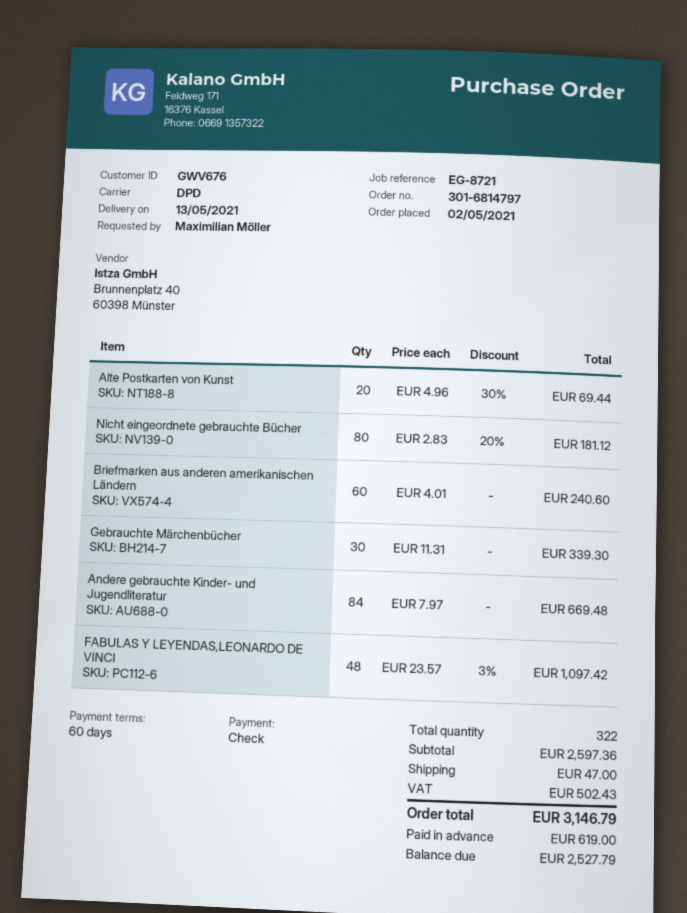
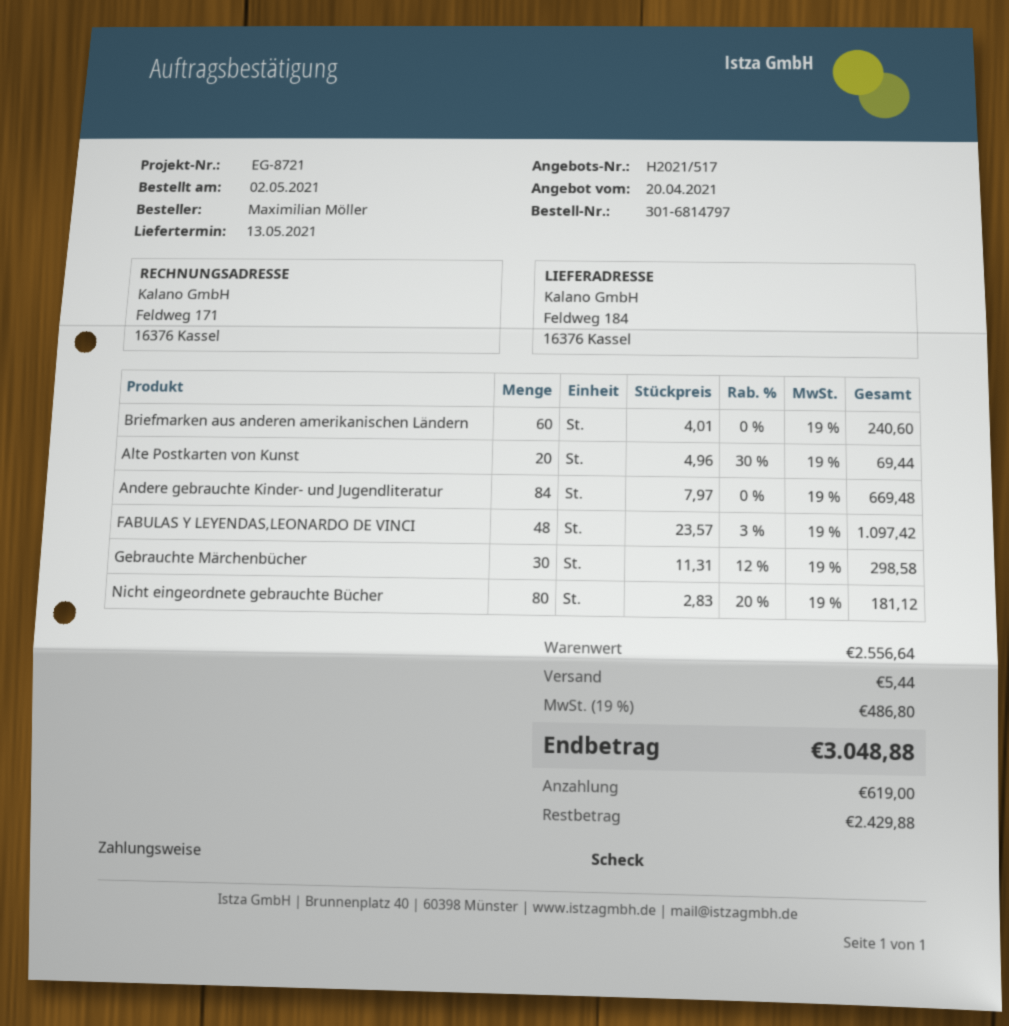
Gebrauchte Märchenbücher: 30 x 11.31 = 339.30 -> 30 x 11.31 - 12% = 298.58
subtotal: 2597.36 -> 2556.64
shipping: 47.00 -> 5.44
tax: 502.43 -> 486.80
total: 3146.79 -> 3048.88
balance: 2527.79 -> 2429.88

